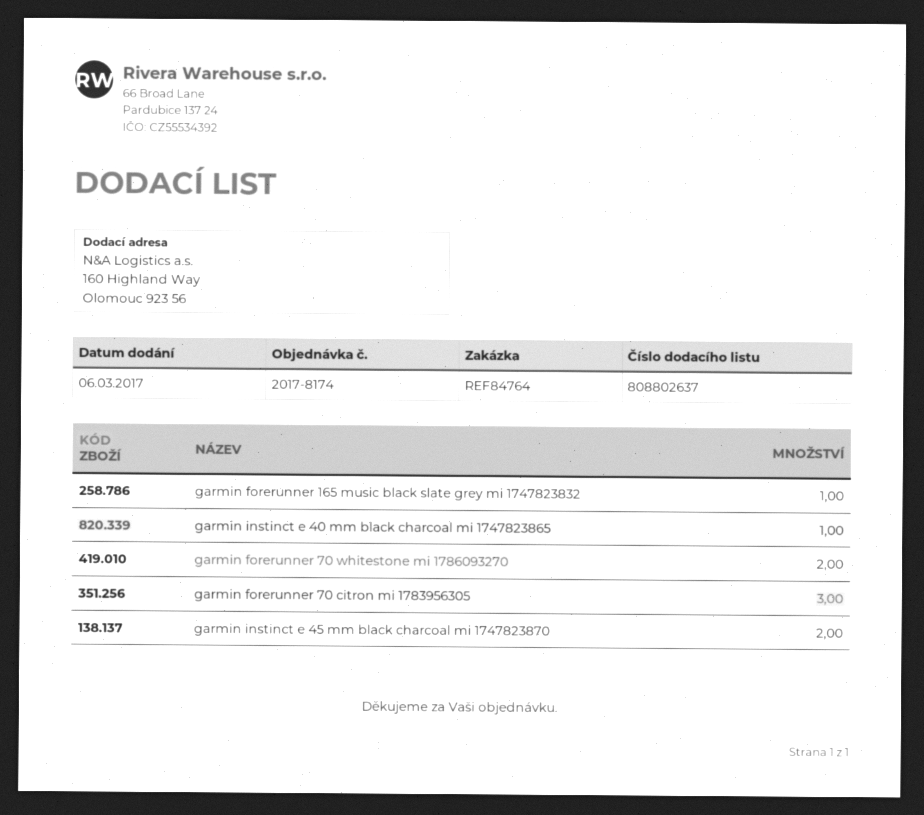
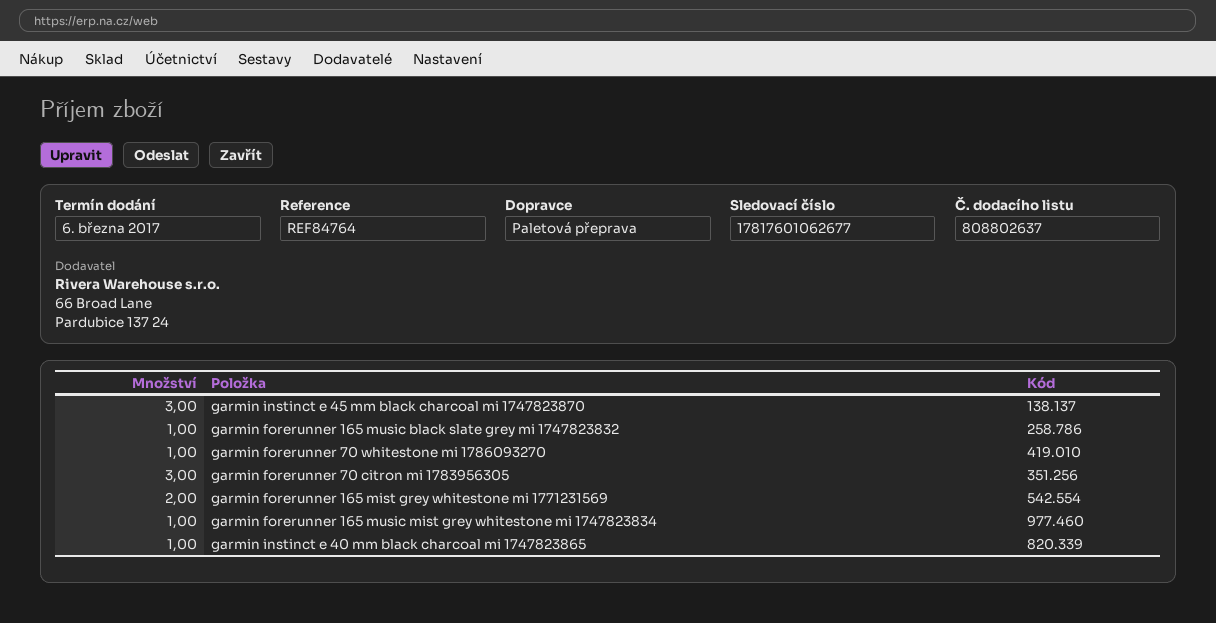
garmin forerunner 70 whitestone mi 1786093270: 2 -> 1
garmin instinct e 45 mm black charcoal mi 1747823870: 2 -> 3
garmin forerunner 165 mist grey whitestone mi 1771231569: none -> 2
garmin forerunner 165 music mist grey whitestone mi 1747823834: none -> 1

